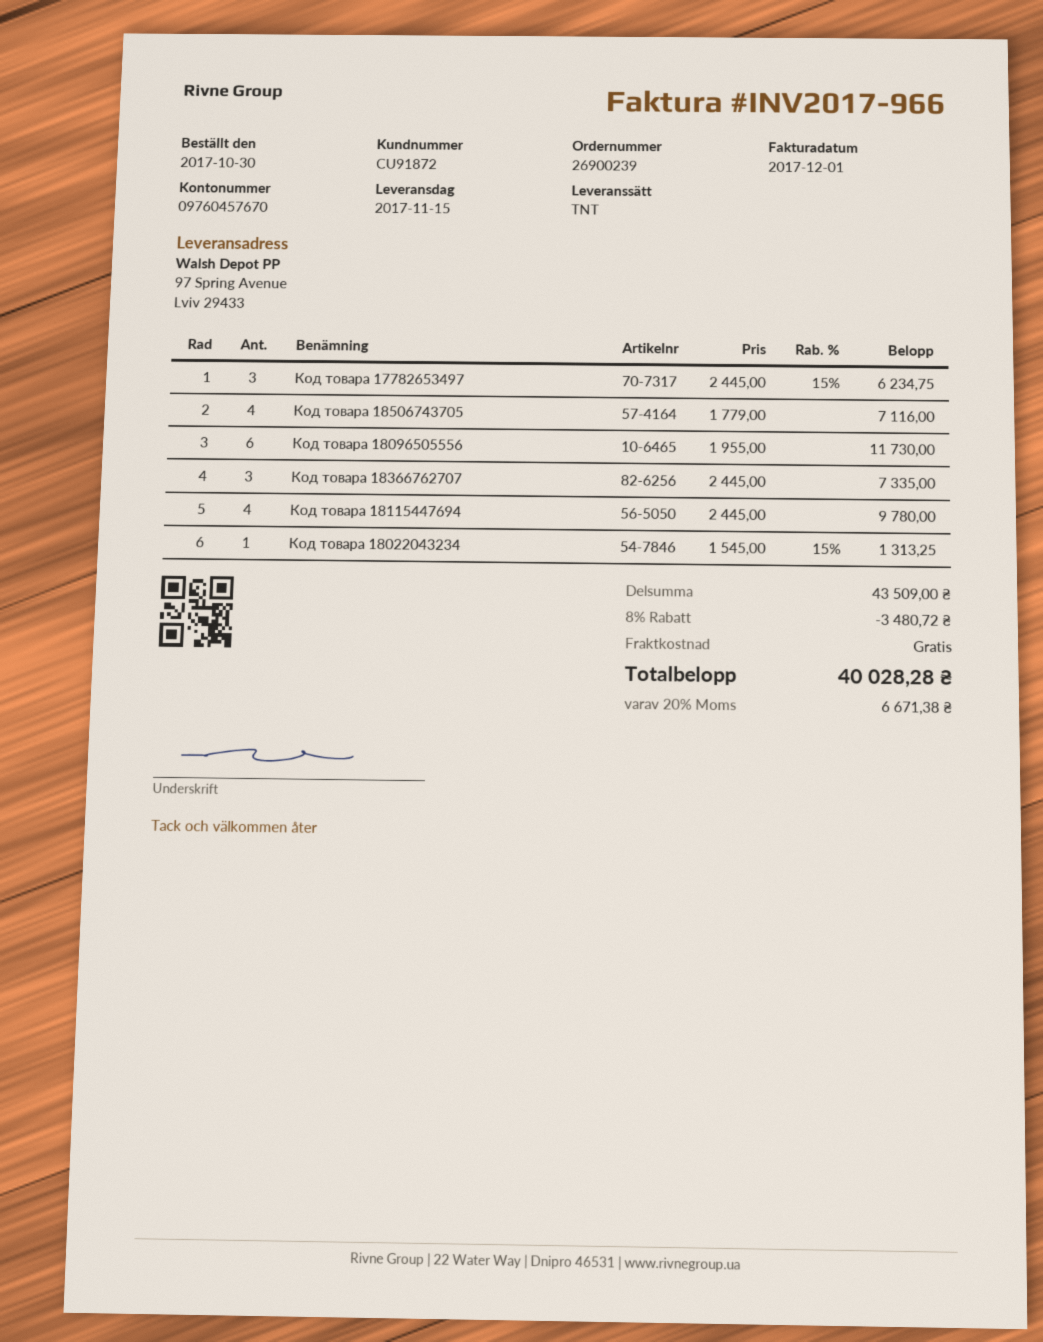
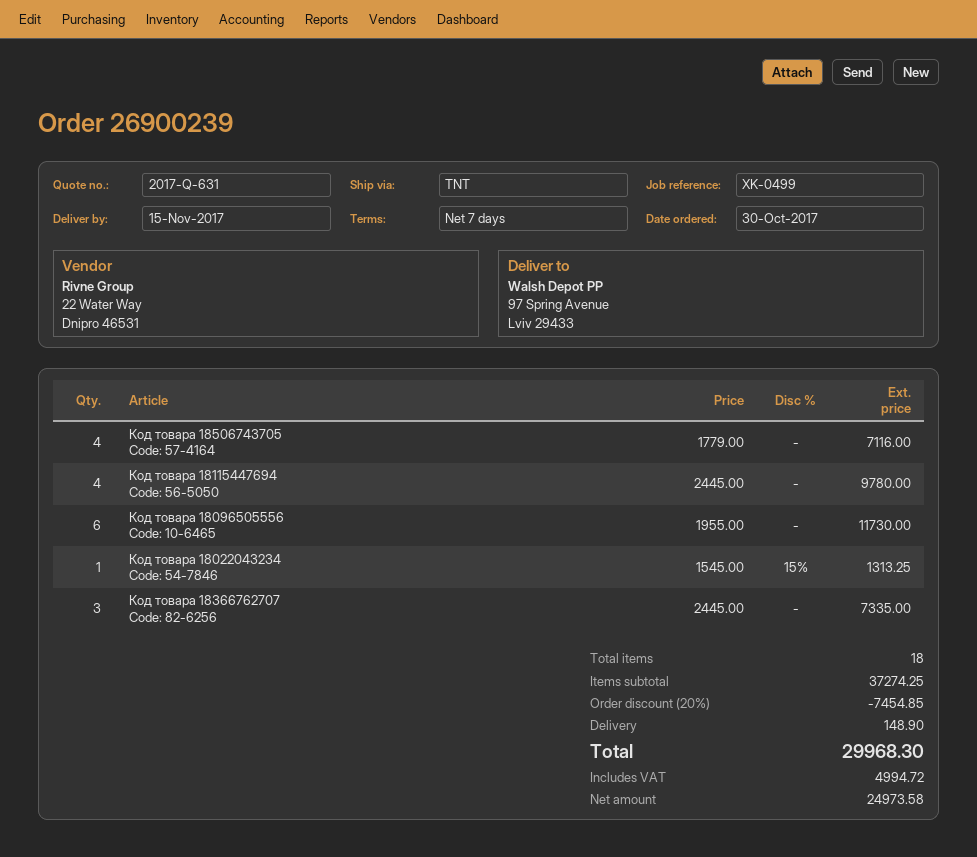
Код товара 17782653497: 3 x 2445.00 - 15% = 6234.75 -> none
subtotal: 43509.00 -> 37274.25
discount: 8% = 3480.72 -> 20% = 7454.85
shipping: 0.00 -> 148.90
tax: 6671.38 -> 4994.72
total: 40028.28 -> 29968.30

